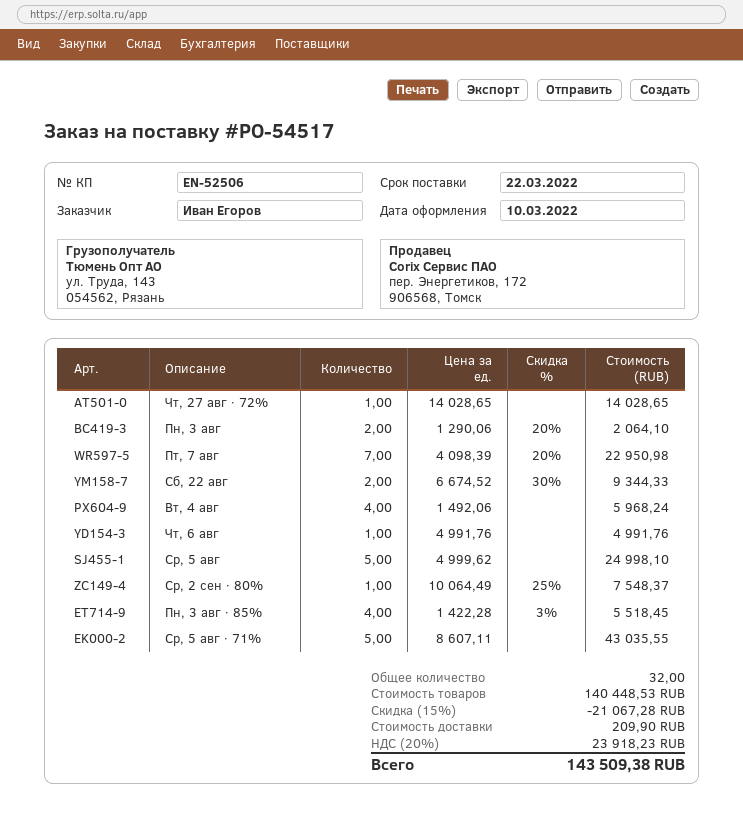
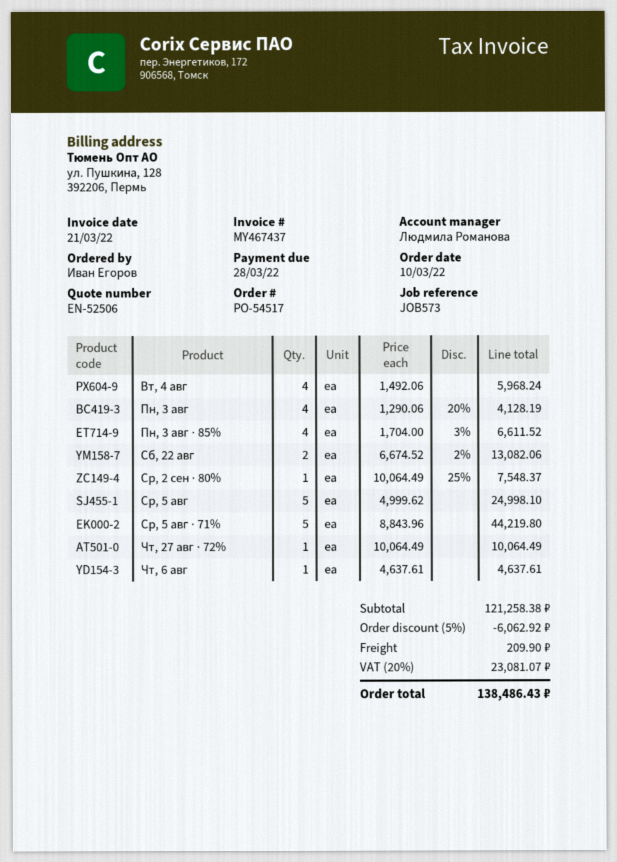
Чт, 27 авг · 72%: 1 x 14028.65 = 14028.65 -> 1 x 10064.49 = 10064.49
Пн, 3 авг: 2 x 1290.06 - 20% = 2064.10 -> 4 x 1290.06 - 20% = 4128.19
Пт, 7 авг: 7 x 4098.39 - 20% = 22950.98 -> none
Сб, 22 авг: 2 x 6674.52 - 30% = 9344.33 -> 2 x 6674.52 - 2% = 13082.06
Чт, 6 авг: 1 x 4991.76 = 4991.76 -> 1 x 4637.61 = 4637.61
Пн, 3 авг · 85%: 4 x 1422.28 - 3% = 5518.45 -> 4 x 1704.00 - 3% = 6611.52
Ср, 5 авг · 71%: 5 x 8607.11 = 43035.55 -> 5 x 8843.96 = 44219.80
subtotal: 140448.53 -> 121258.38
discount: 15% = 21067.28 -> 5% = 6062.92
tax: 20% = 23918.23 -> 20% = 23081.07
total: 143509.38 -> 138486.43

